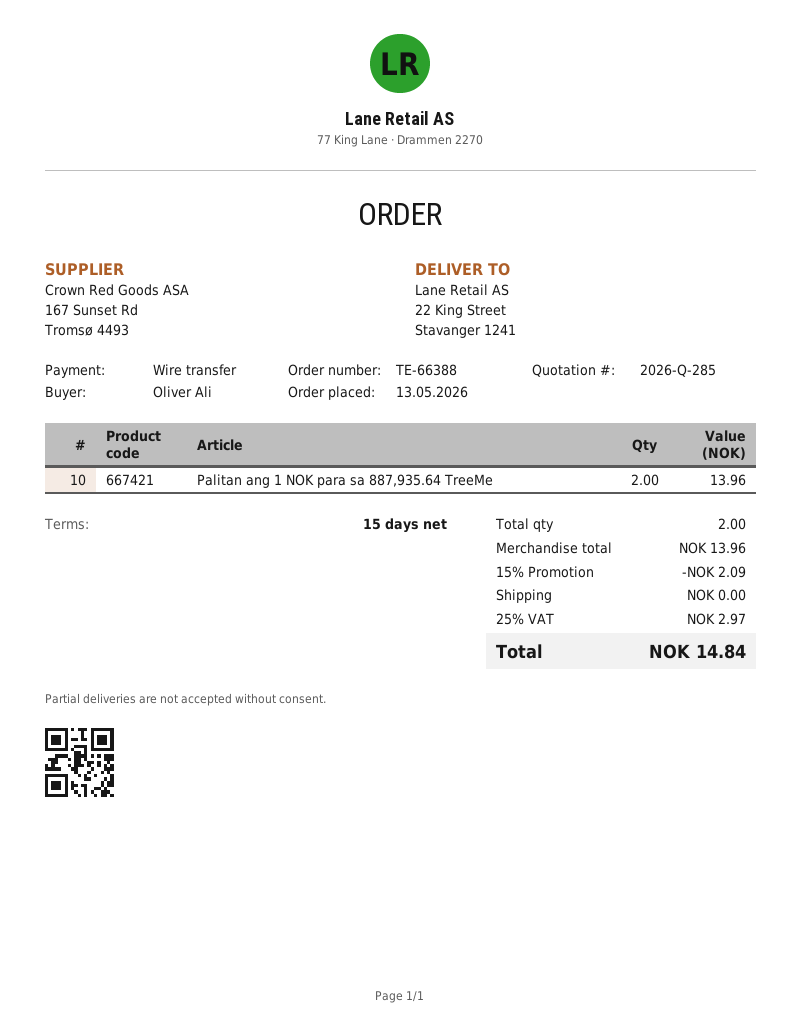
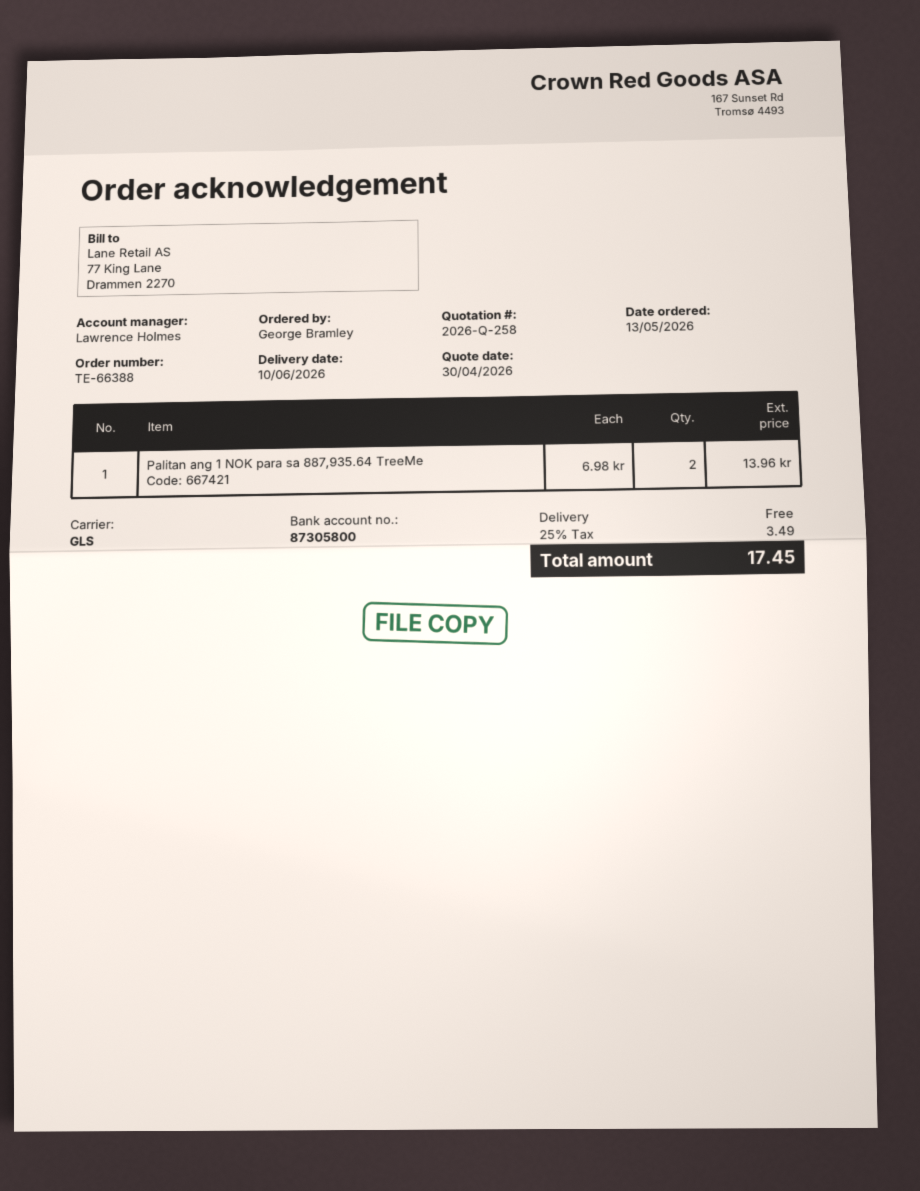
quote number: 2026-Q-285 -> 2026-Q-258
ordered by: Oliver Ali -> George Bramley
discount: 15% = 2.09 -> none
tax: 25% = 2.97 -> 25% = 3.49
total: 14.84 -> 17.45

